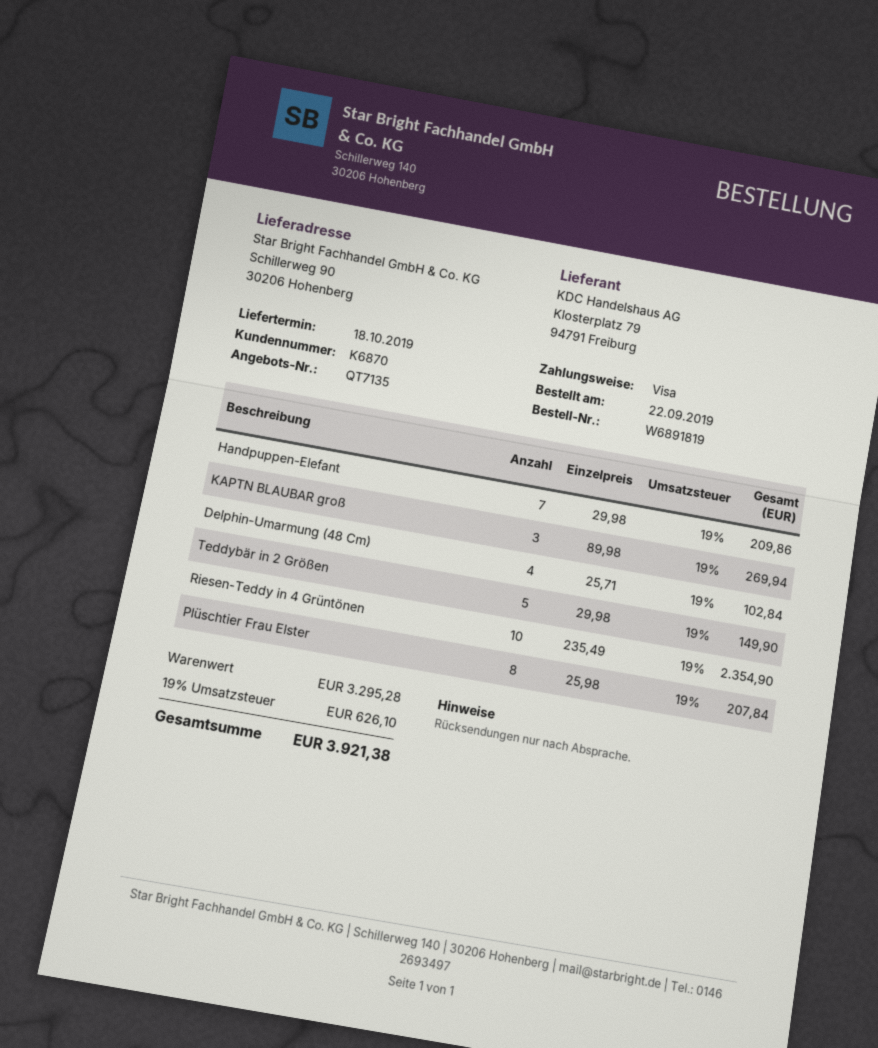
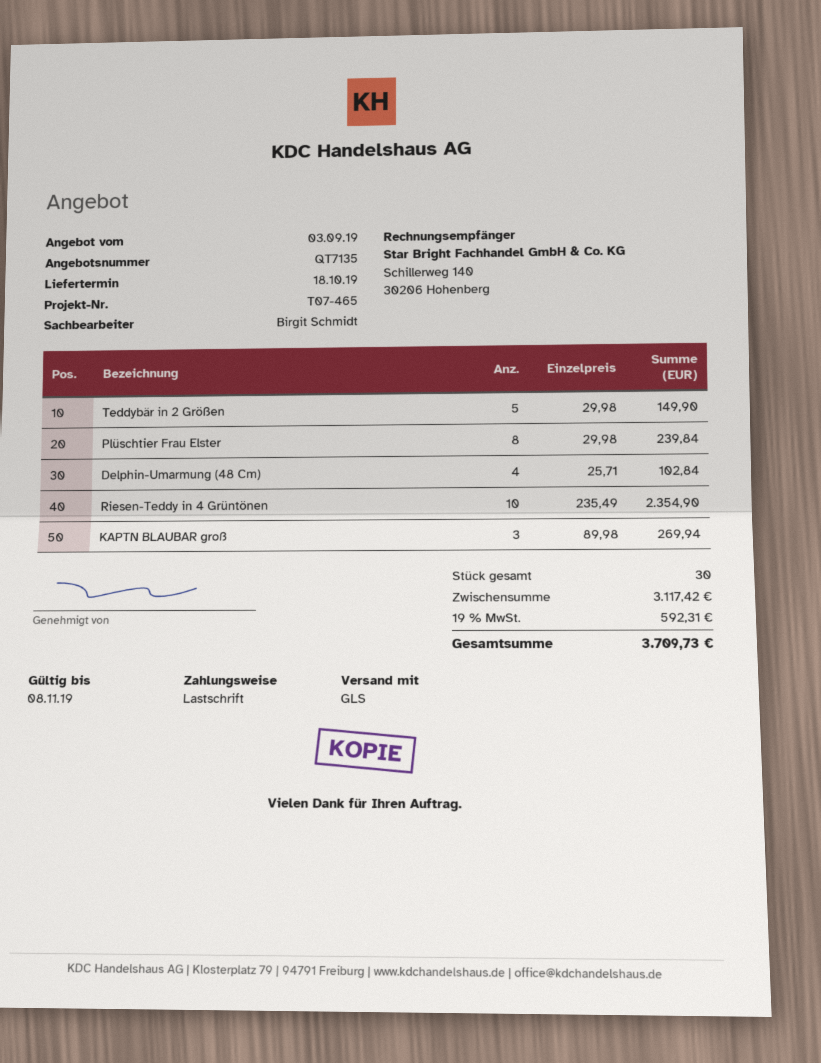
payment method: Visa -> direct debit
Handpuppen-Elefant: 7 x 29.98 = 209.86 -> none
Plüschtier Frau Elster: 8 x 25.98 = 207.84 -> 8 x 29.98 = 239.84
subtotal: 3295.28 -> 3117.42
tax: 19% = 626.10 -> 19% = 592.31
total: 3921.38 -> 3709.73

